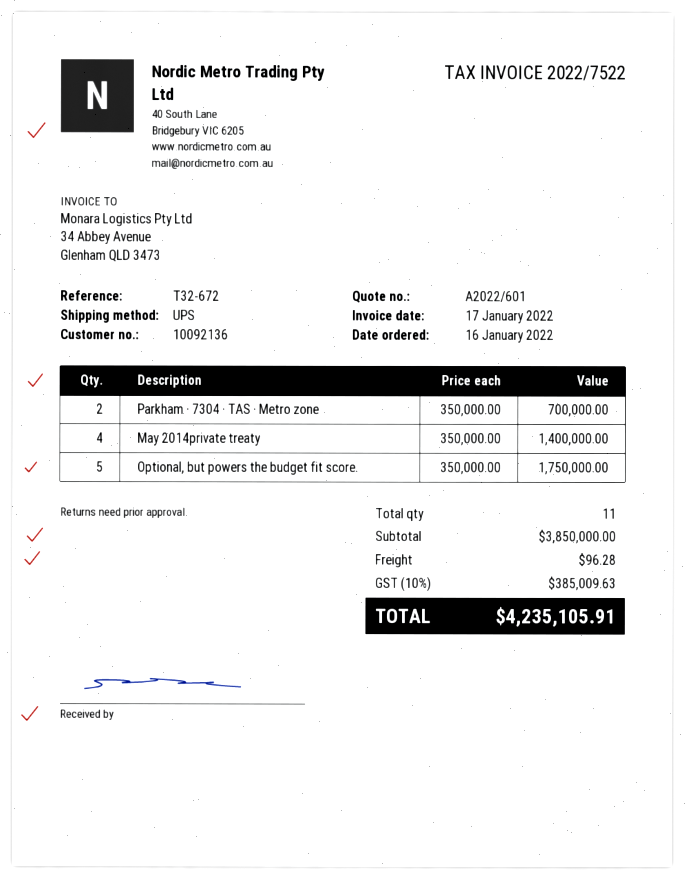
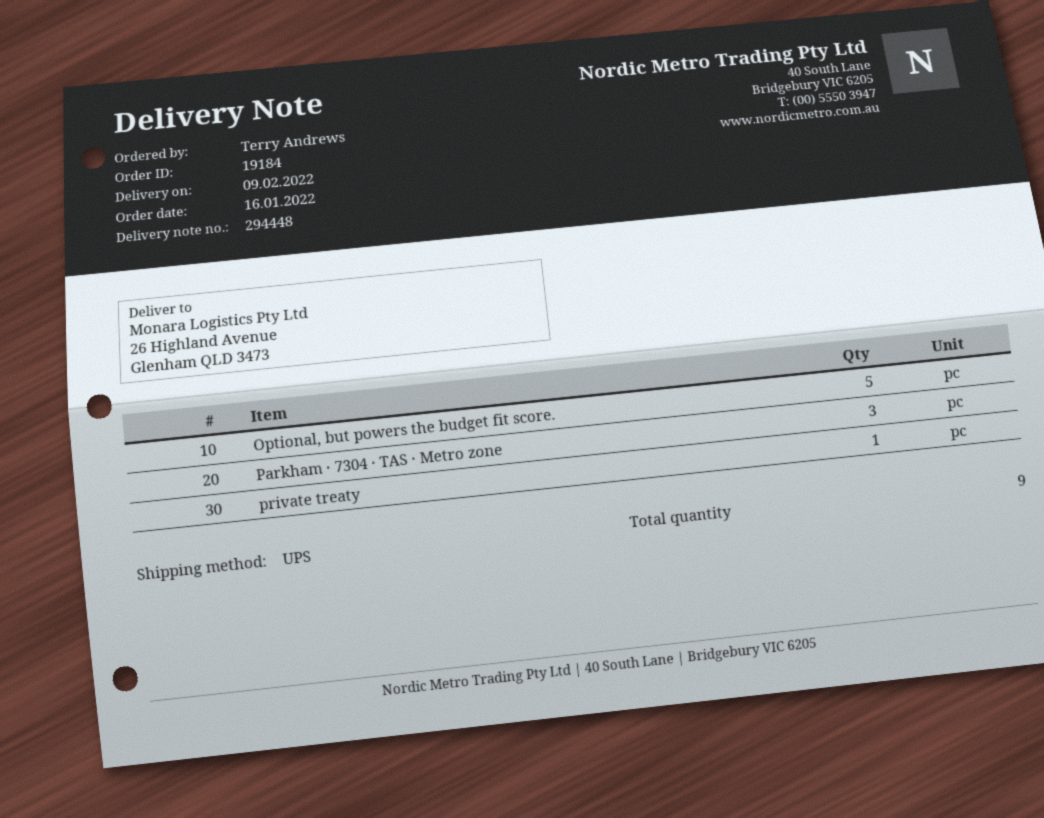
Parkham · 7304 · TAS · Metro zone: 2 -> 3
May 2014private treaty: 4 -> none
private treaty: none -> 1
total quantity: 11 -> 9

